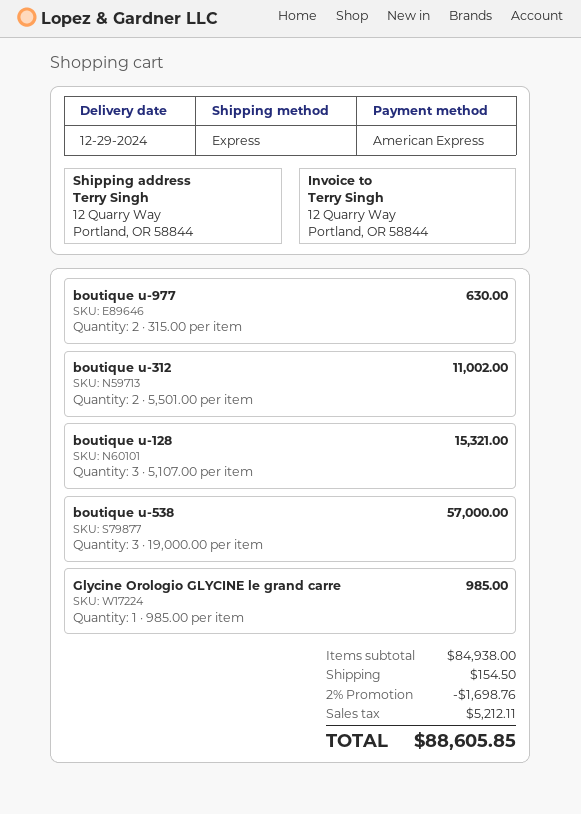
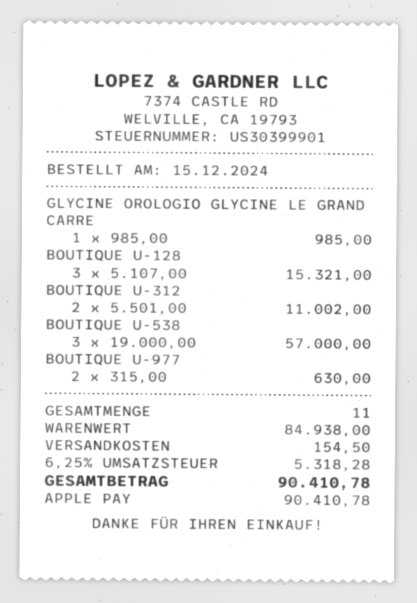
payment method: American Express -> Apple Pay
discount: 2% = 1698.76 -> none
tax: 5212.11 -> 5318.28
total: 88605.85 -> 90410.78

